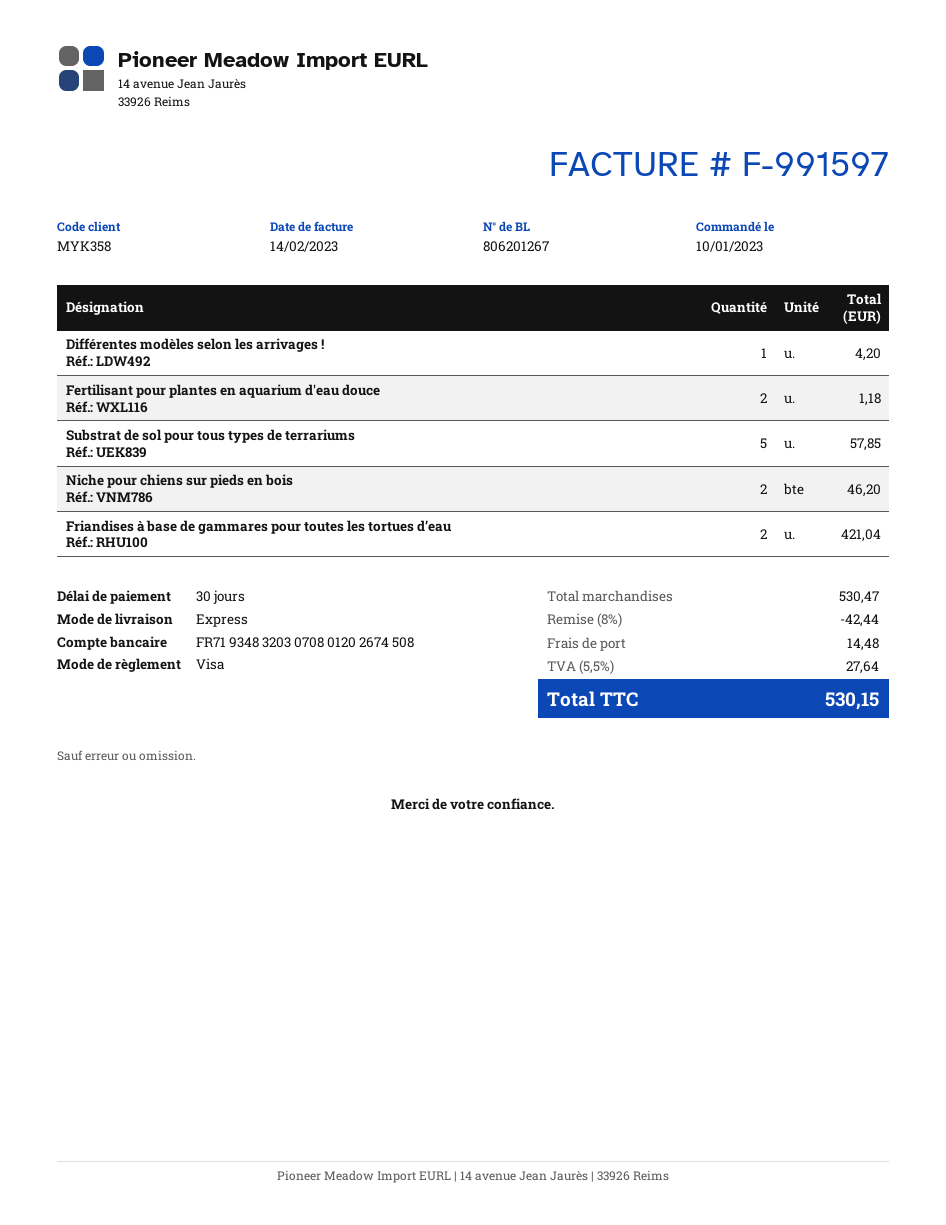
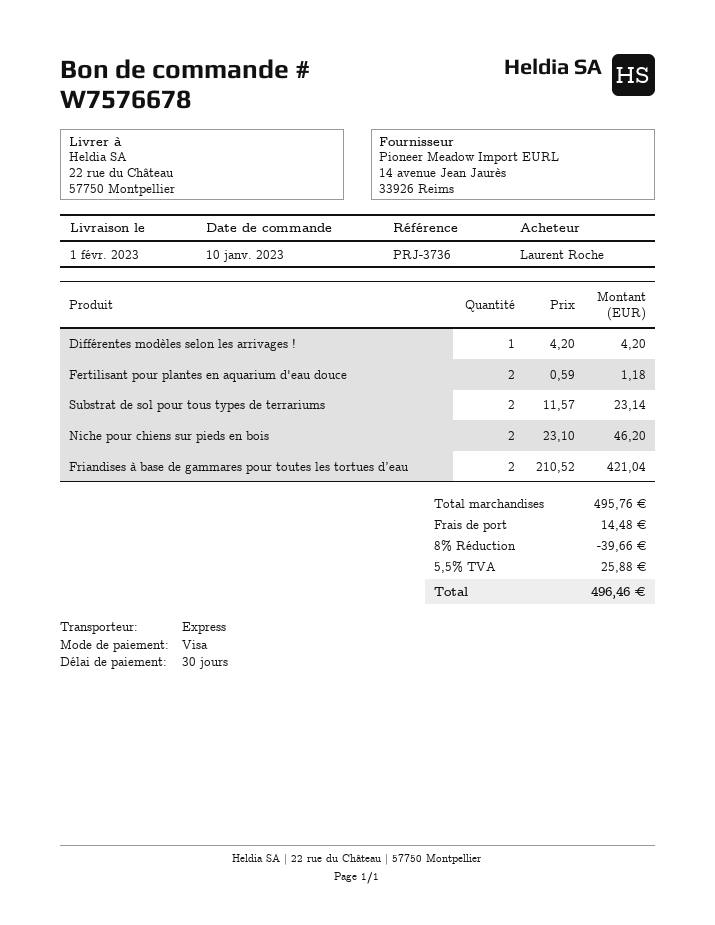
Substrat de sol pour tous types de terrariums: 5 for 57.85 -> 2 for 23.14
subtotal: 530.47 -> 495.76
discount: 8% = 42.44 -> 8% = 39.66
tax: 5.5% = 27.64 -> 5.5% = 25.88
total: 530.15 -> 496.46

